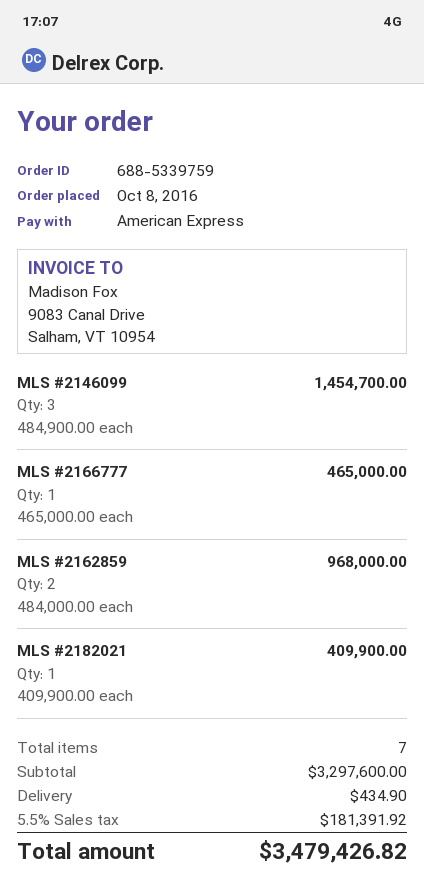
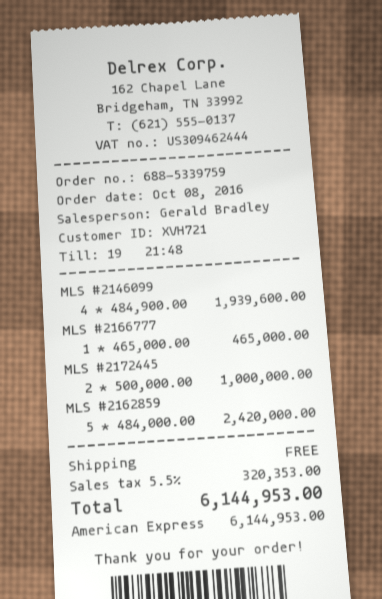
MLS #2146099: 3 x 484900.00 = 1454700.00 -> 4 x 484900.00 = 1939600.00
MLS #2162859: 2 x 484000.00 = 968000.00 -> 5 x 484000.00 = 2420000.00
MLS #2182021: 1 x 409900.00 = 409900.00 -> none
MLS #2172445: none -> 2 x 500000.00 = 1000000.00
shipping: 434.90 -> 0.00
tax: 5.5% = 181391.92 -> 5.5% = 320353.00
total: 3479426.82 -> 6144953.00

